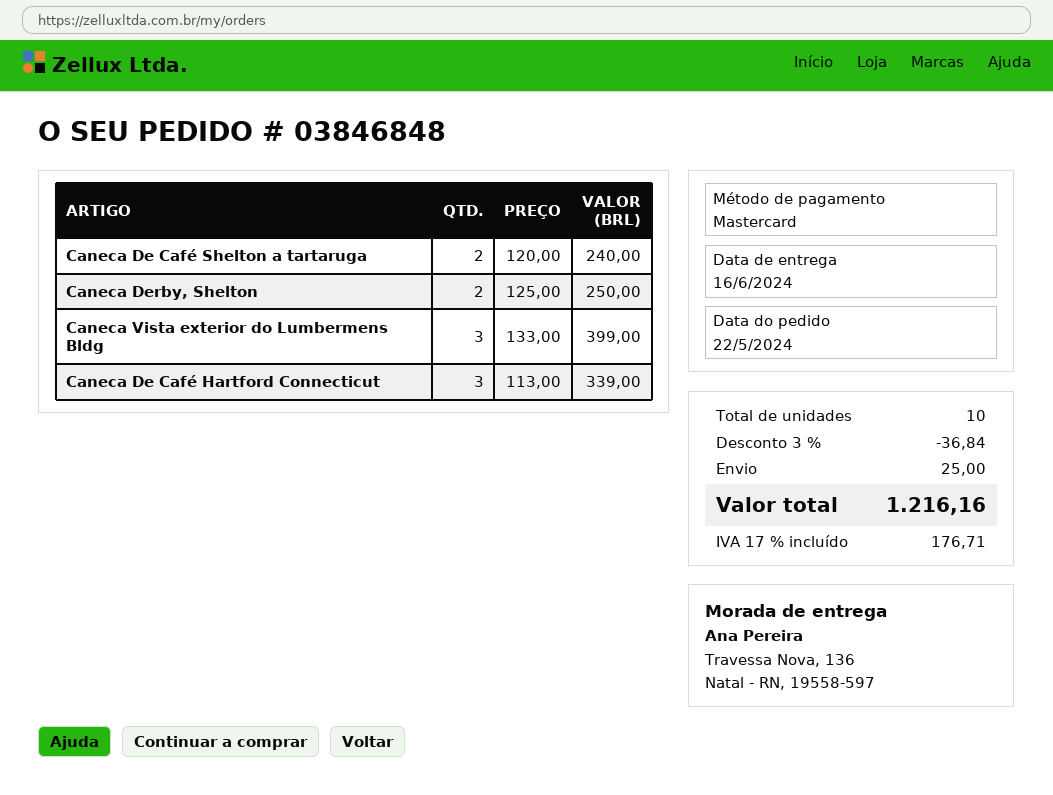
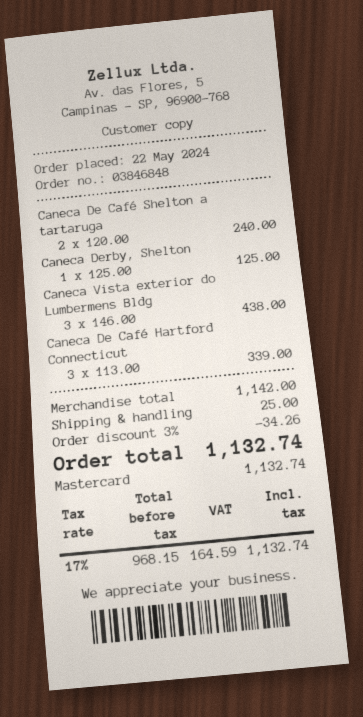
Caneca Derby, Shelton: 2 x 125.00 = 250.00 -> 1 x 125.00 = 125.00
Caneca Vista exterior do Lumbermens Bldg: 3 x 133.00 = 399.00 -> 3 x 146.00 = 438.00
discount: 3% = 36.84 -> 3% = 34.26
tax: 17% = 176.71 -> 17% = 164.59
total: 1216.16 -> 1132.74

